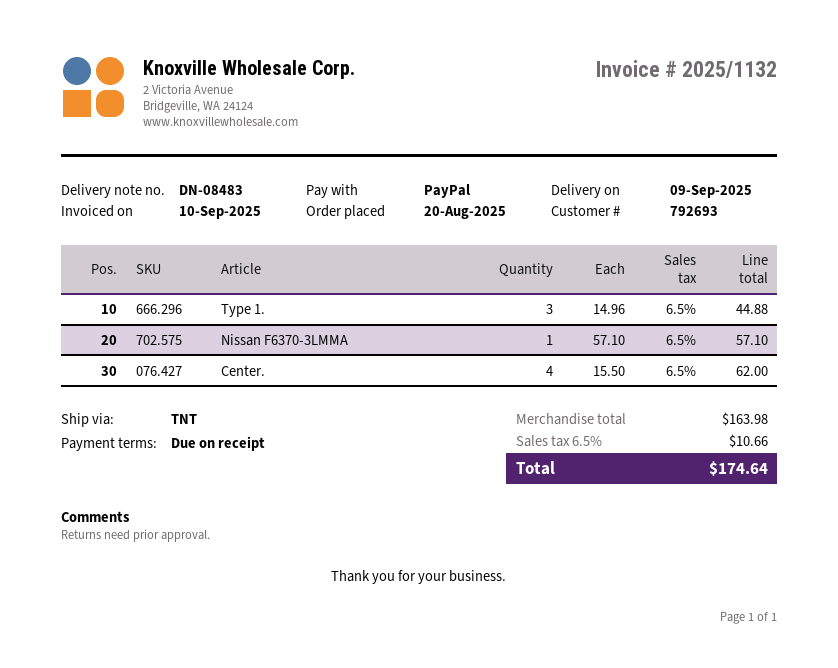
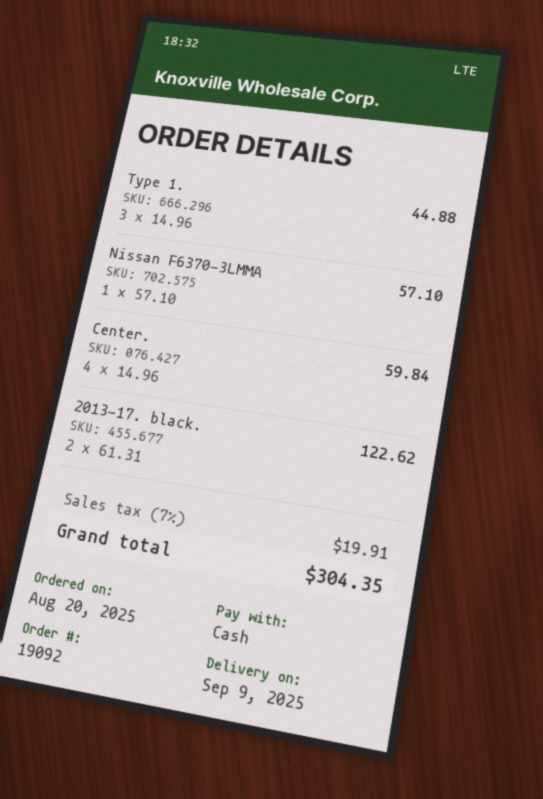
payment method: PayPal -> cash
Center.: 4 x 15.50 = 62.00 -> 4 x 14.96 = 59.84
2013-17. black.: none -> 2 x 61.31 = 122.62
tax: 6.5% = 10.66 -> 7% = 19.91
total: 174.64 -> 304.35

